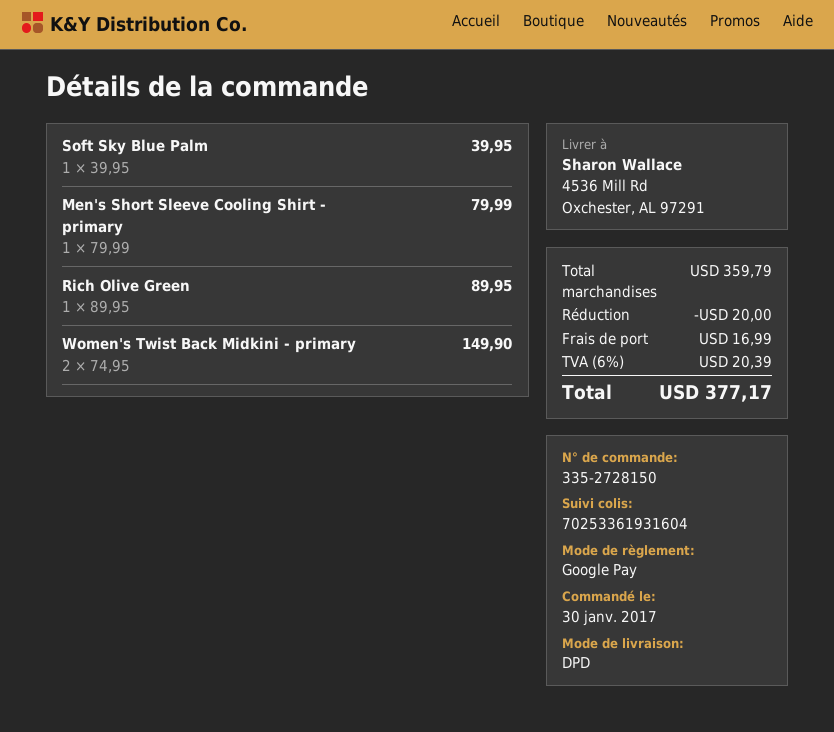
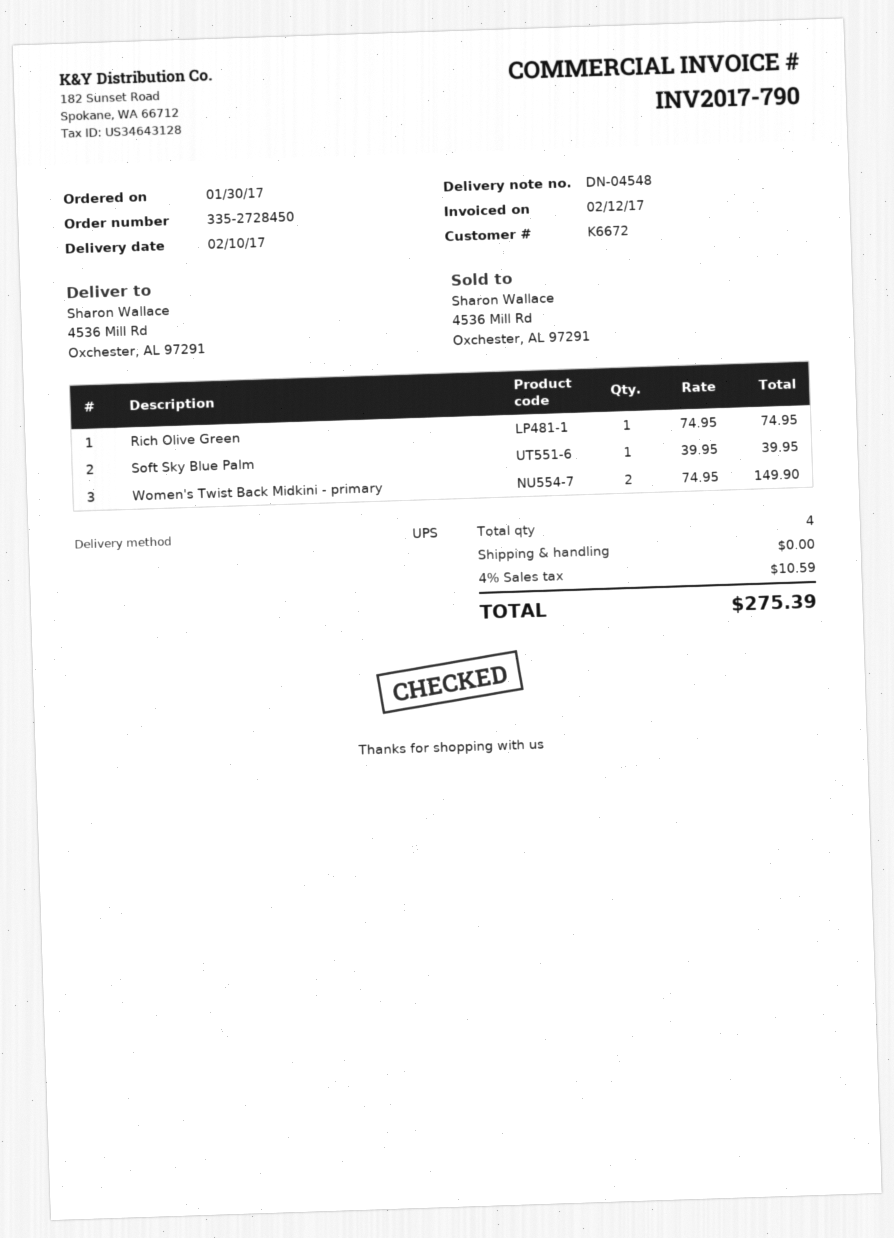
order number: 335-2728150 -> 335-2728450
shipping method: DPD -> UPS
Men's Short Sleeve Cooling Shirt - primary: 1 x 79.99 = 79.99 -> none
Rich Olive Green: 1 x 89.95 = 89.95 -> 1 x 74.95 = 74.95
discount: 20.00 -> none
shipping: 16.99 -> 0.00
tax: 6% = 20.39 -> 4% = 10.59
total: 377.17 -> 275.39

